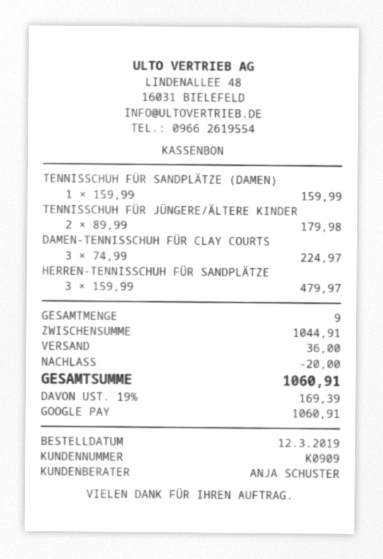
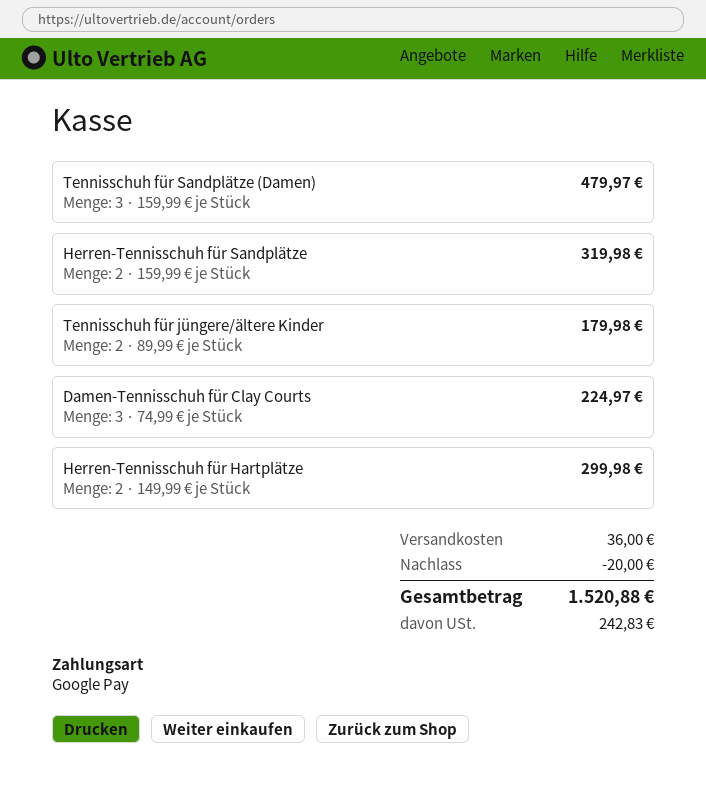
TENNISSCHUH FÜR SANDPLÄTZE (DAMEN): 1 x 159.99 = 159.99 -> 3 x 159.99 = 479.97
HERREN-TENNISSCHUH FÜR SANDPLÄTZE: 3 x 159.99 = 479.97 -> 2 x 159.99 = 319.98
Herren-Tennisschuh für Hartplätze: none -> 2 x 149.99 = 299.98
tax: 169.39 -> 242.83
total: 1060.91 -> 1520.88

